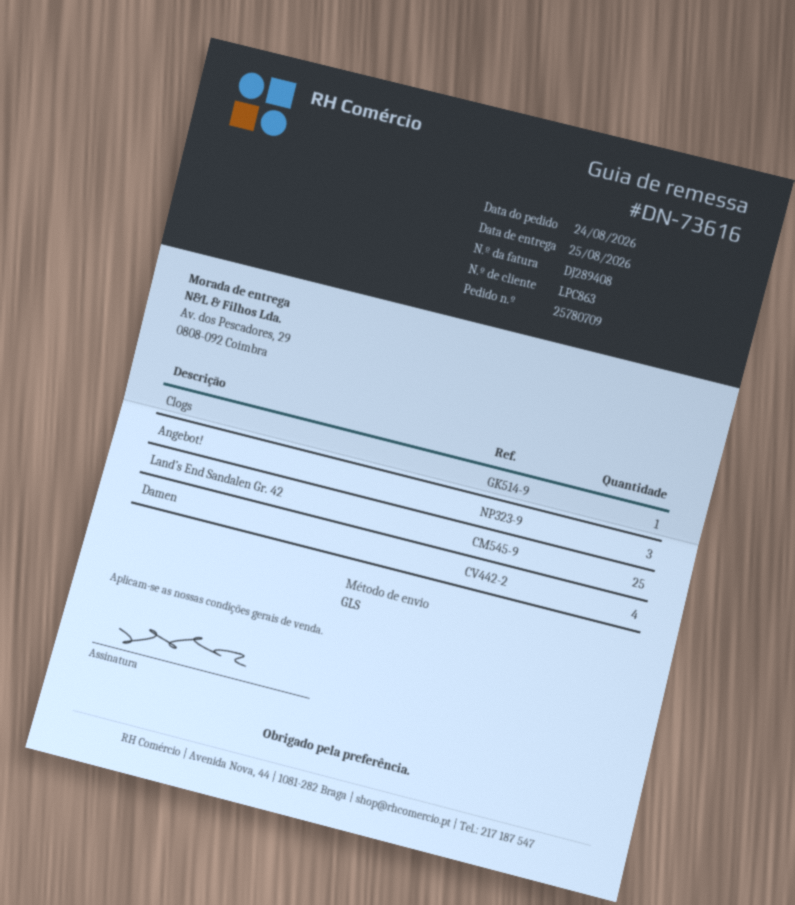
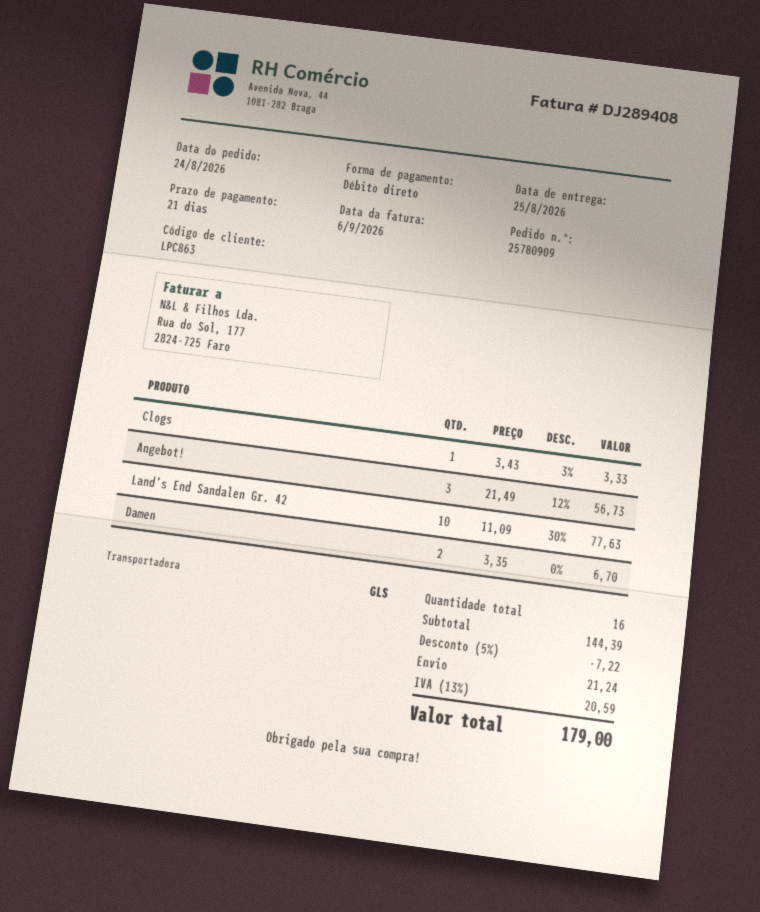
order number: 25780709 -> 25780909
Land’s End Sandalen Gr. 42: 25 -> 10
Damen: 4 -> 2

